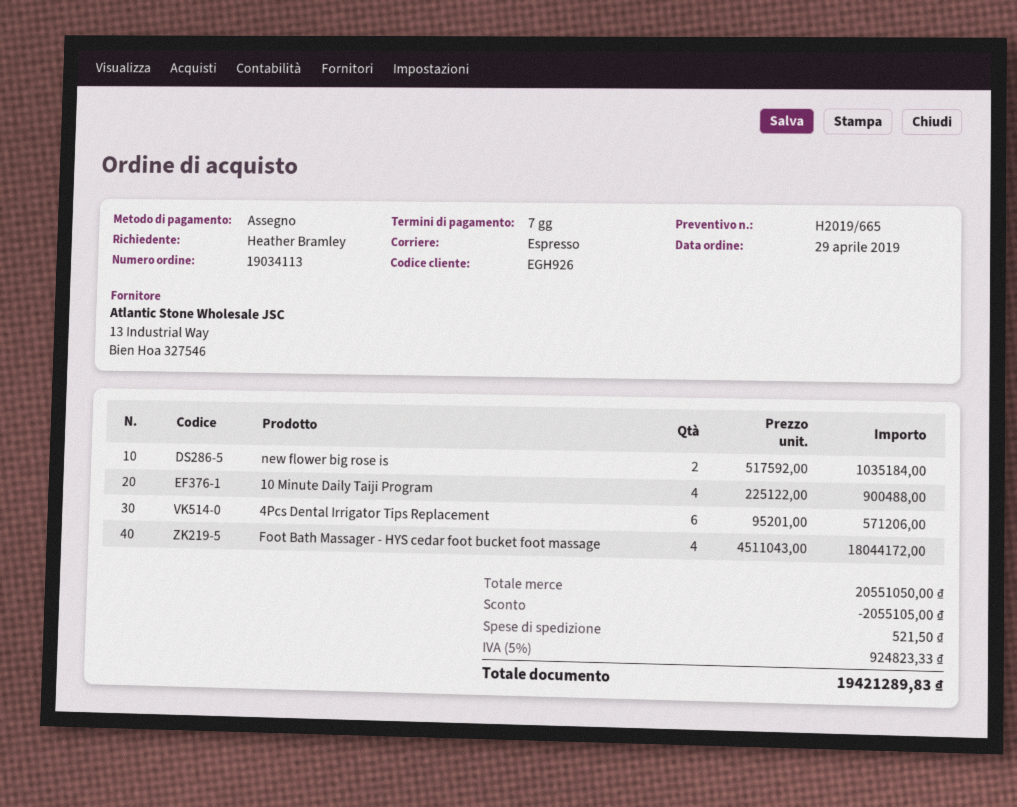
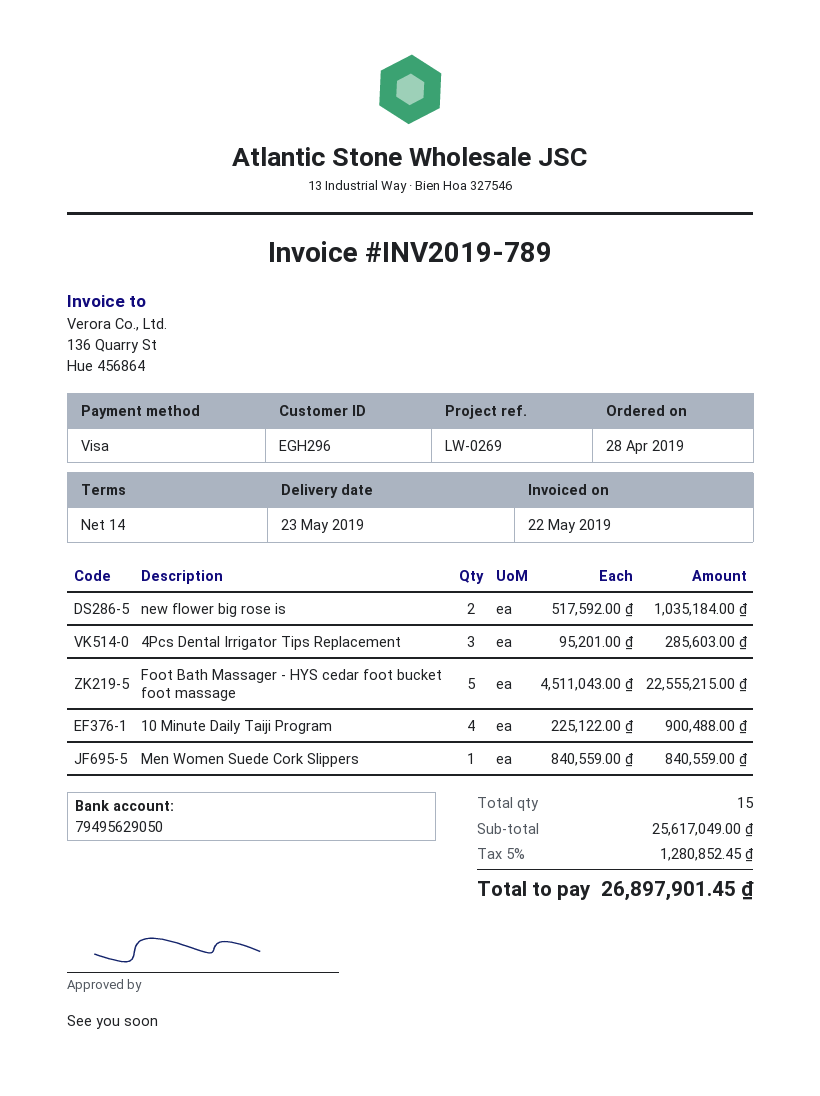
order date: 2019-04-29 -> 2019-04-28
payment terms: 7 days -> 14 days
customer number: EGH926 -> EGH296
payment method: cheque -> Visa
4Pcs Dental Irrigator Tips Replacement: 6 x 95201.00 = 571206.00 -> 3 x 95201.00 = 285603.00
Foot Bath Massager - HYS cedar foot bucket foot massage: 4 x 4511043.00 = 18044172.00 -> 5 x 4511043.00 = 22555215.00
Men Women Suede Cork Slippers: none -> 1 x 840559.00 = 840559.00
subtotal: 20551050.00 -> 25617049.00
discount: 2055105.00 -> none
shipping: 521.50 -> none
tax: 5% = 924823.33 -> 5% = 1280852.45
total: 19421289.83 -> 26897901.45

